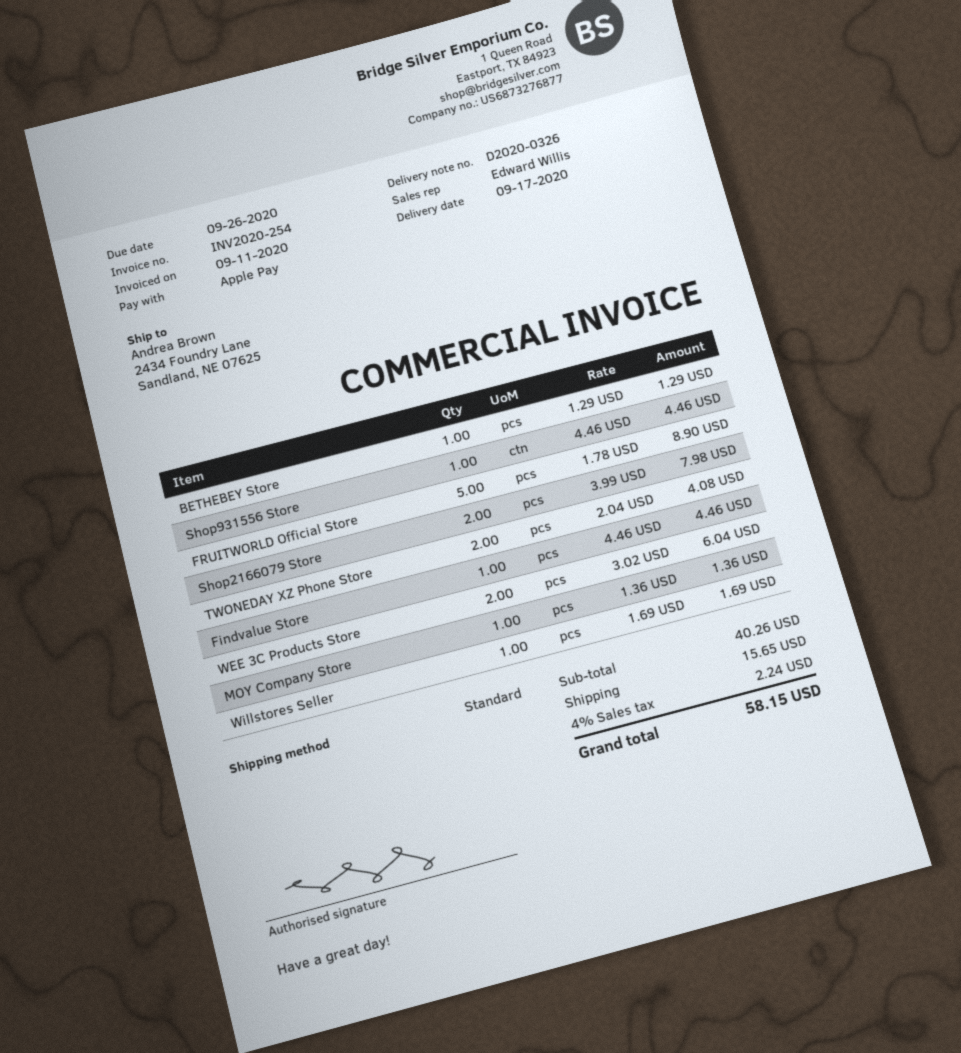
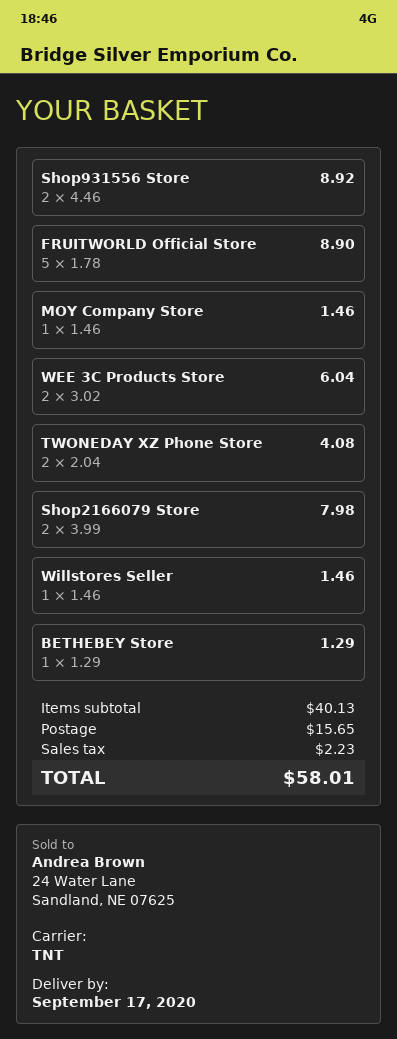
shipping method: standard -> TNT
Shop931556 Store: 1 x 4.46 = 4.46 -> 2 x 4.46 = 8.92
Findvalue Store: 1 x 4.46 = 4.46 -> none
MOY Company Store: 1 x 1.36 = 1.36 -> 1 x 1.46 = 1.46
Willstores Seller: 1 x 1.69 = 1.69 -> 1 x 1.46 = 1.46
subtotal: 40.26 -> 40.13
tax: 2.24 -> 2.23
total: 58.15 -> 58.01

